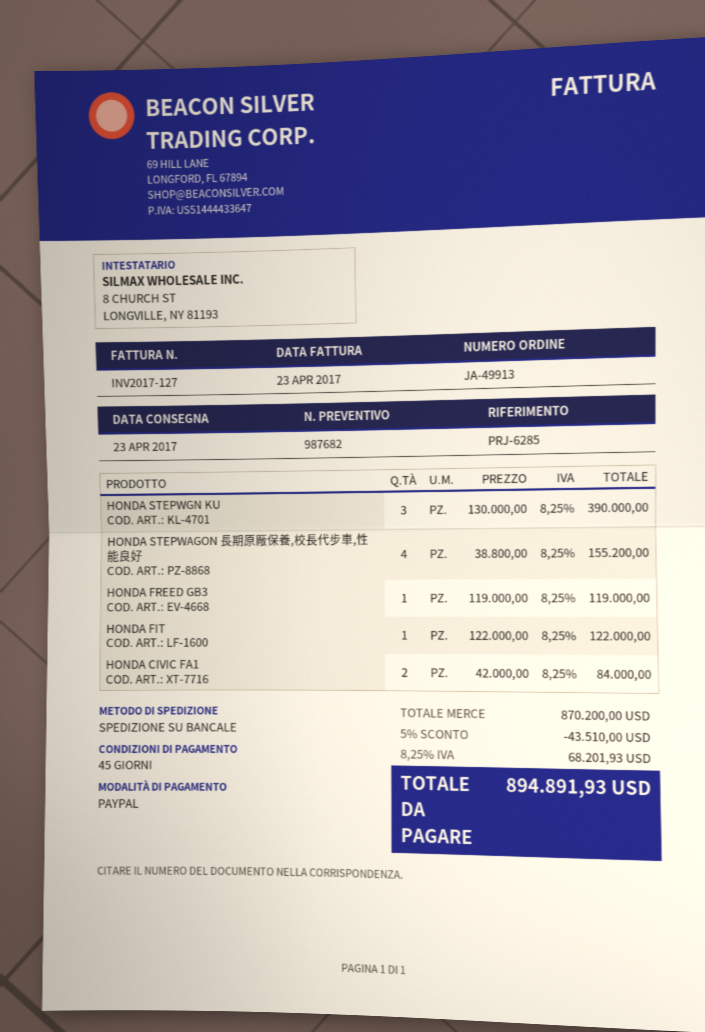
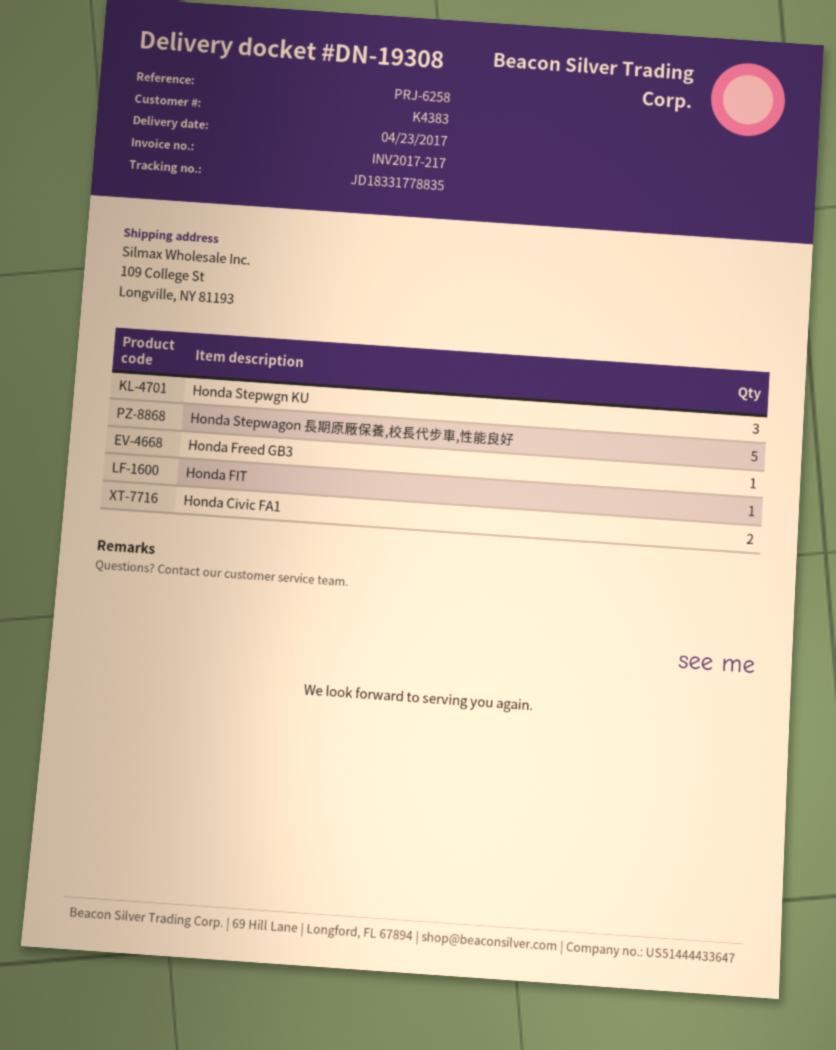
invoice number: INV2017-127 -> INV2017-217
reference: PRJ-6285 -> PRJ-6258
HONDA STEPWAGON 長期原厰保養,校長代步車,性能良好: 4 -> 5

